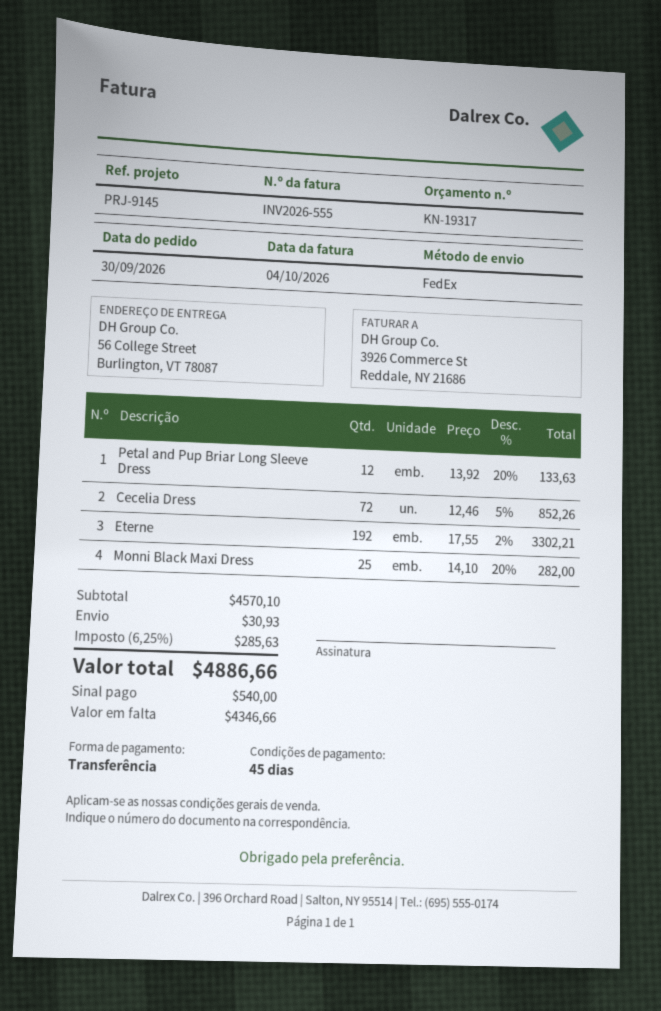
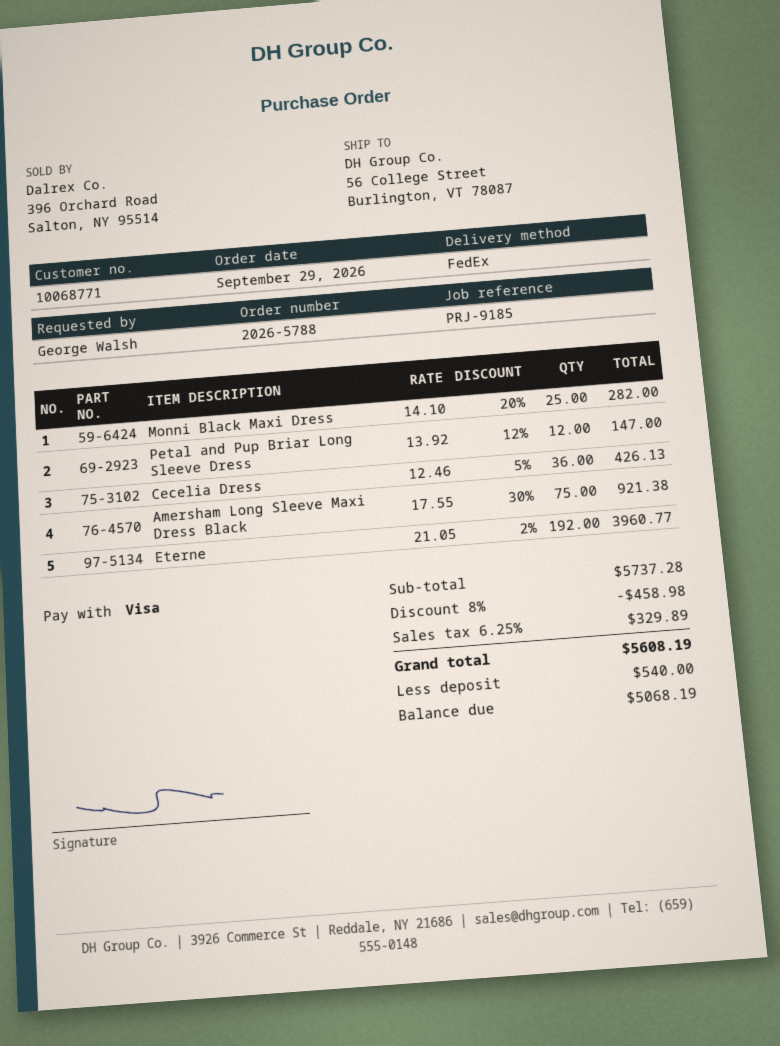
order date: 2026-09-30 -> 2026-09-29
reference: PRJ-9145 -> PRJ-9185
payment method: bank transfer -> Visa
Petal and Pup Briar Long Sleeve Dress: 12 x 13.92 - 20% = 133.63 -> 12 x 13.92 - 12% = 147.00
Cecelia Dress: 72 x 12.46 - 5% = 852.26 -> 36 x 12.46 - 5% = 426.13
Eterne: 192 x 17.55 - 2% = 3302.21 -> 192 x 21.05 - 2% = 3960.77
Amersham Long Sleeve Maxi Dress Black: none -> 75 x 17.55 - 30% = 921.38
subtotal: 4570.10 -> 5737.28
discount: none -> 8% = 458.98
shipping: 30.93 -> none
tax: 6.25% = 285.63 -> 6.25% = 329.89
total: 4886.66 -> 5608.19
balance: 4346.66 -> 5068.19

